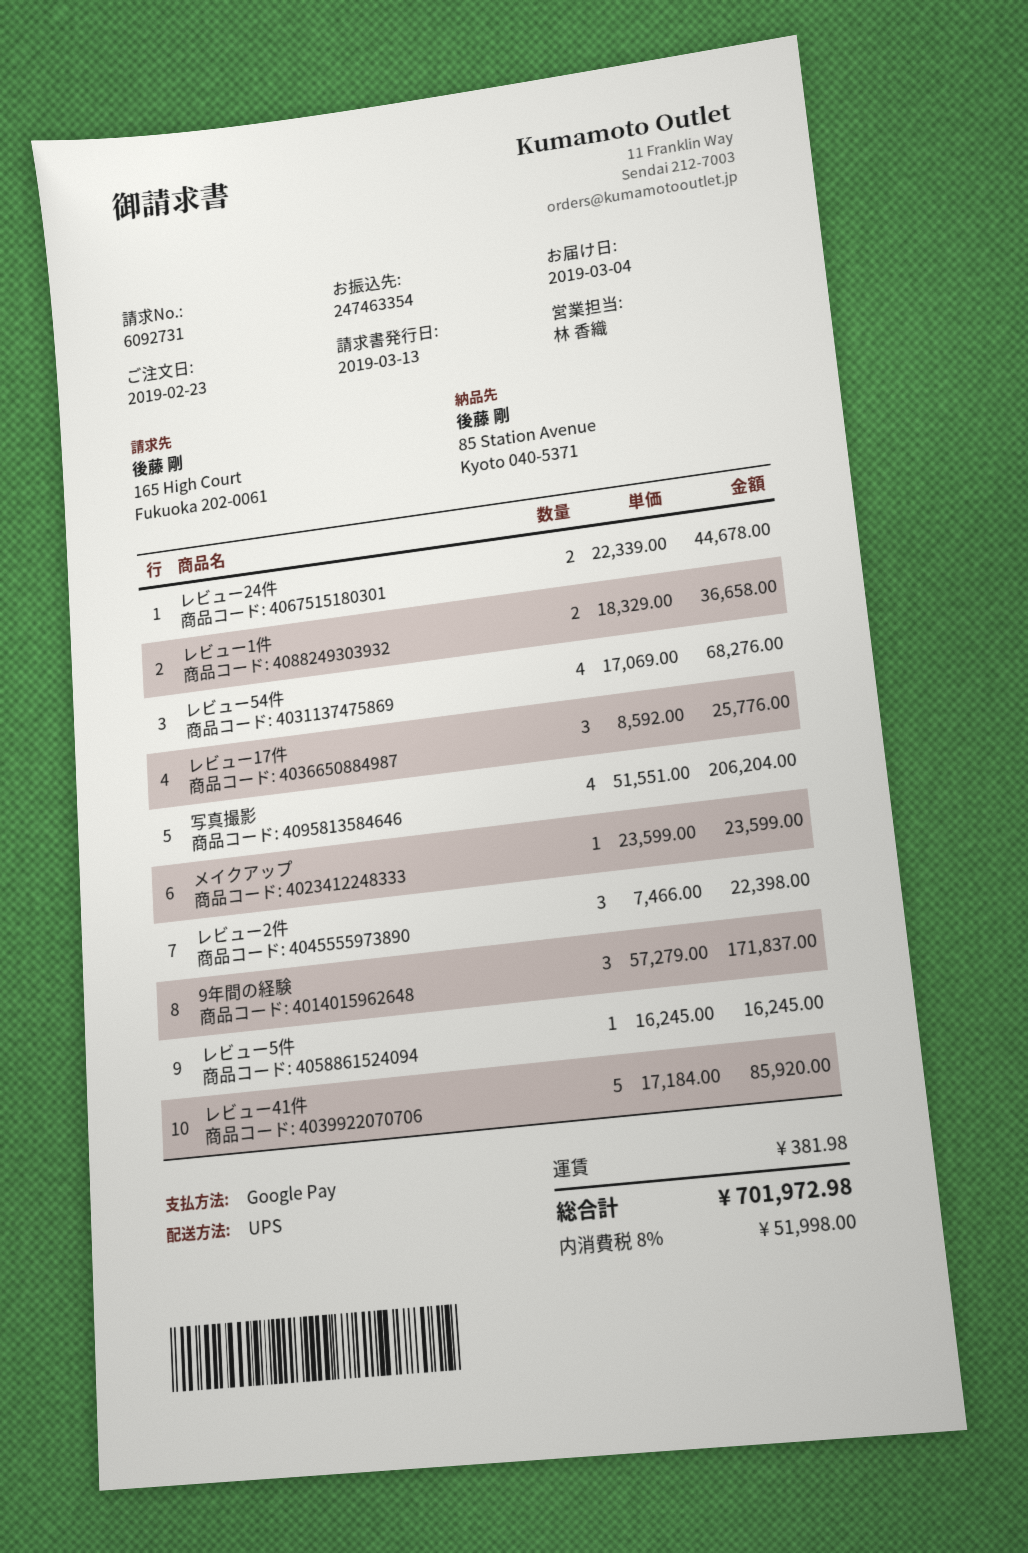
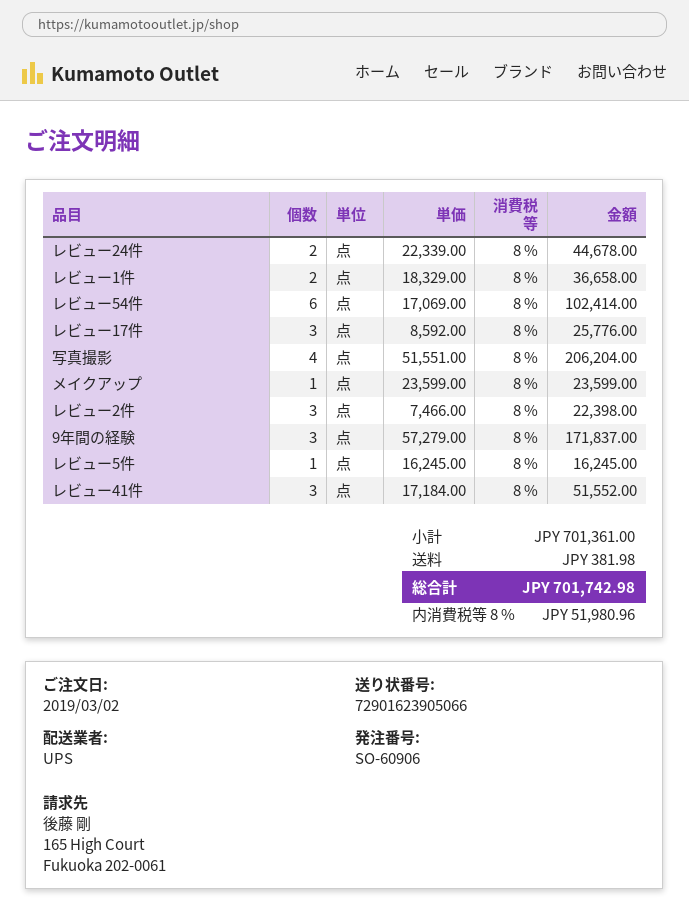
order date: 2019-02-23 -> 2019-03-02
レビュー54件: 4 x 17069.00 = 68276.00 -> 6 x 17069.00 = 102414.00
レビュー41件: 5 x 17184.00 = 85920.00 -> 3 x 17184.00 = 51552.00
tax: 8% = 51998.00 -> 8% = 51980.96
total: 701972.98 -> 701742.98

